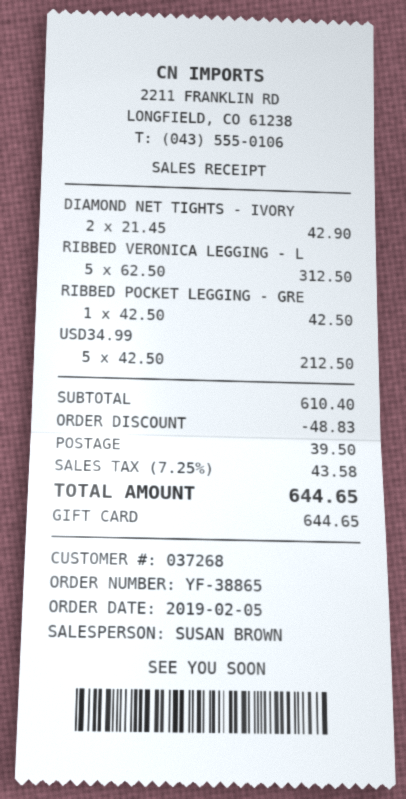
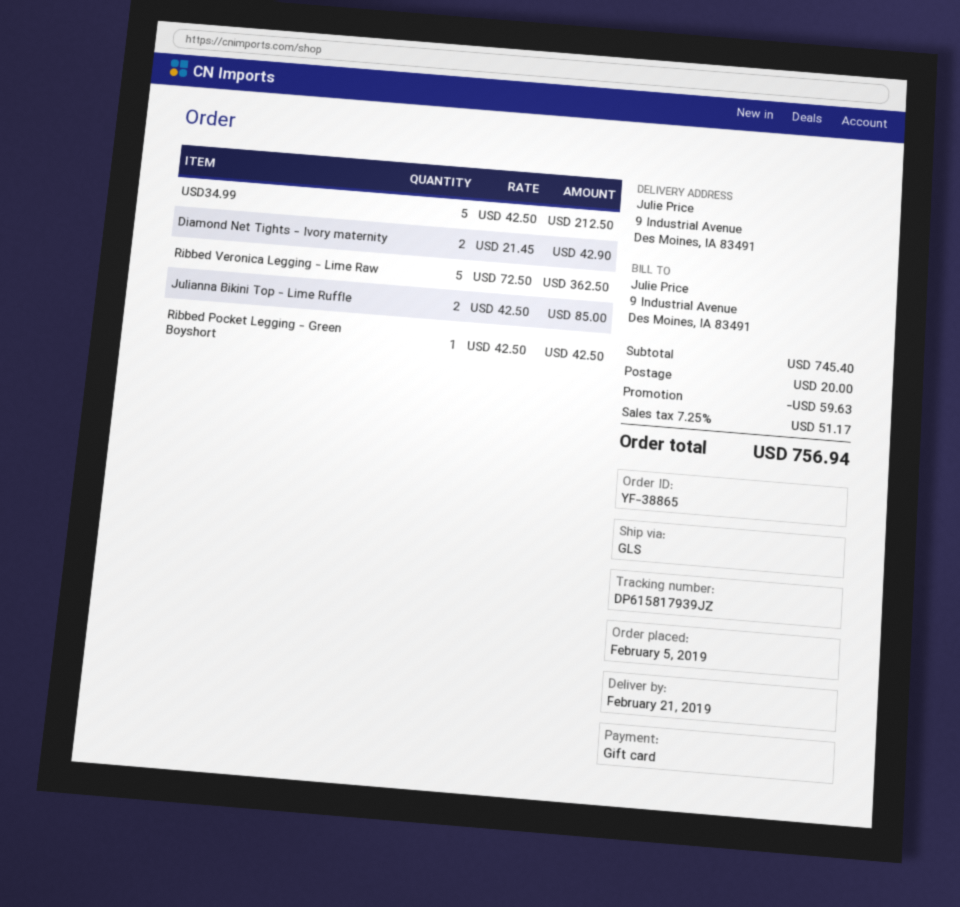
RIBBED VERONICA LEGGING - L: 5 x 62.50 = 312.50 -> 5 x 72.50 = 362.50
Julianna Bikini Top - Lime Ruffle: none -> 2 x 42.50 = 85.00
subtotal: 610.40 -> 745.40
discount: 48.83 -> 59.63
shipping: 39.50 -> 20.00
tax: 7.25% = 43.58 -> 7.25% = 51.17
total: 644.65 -> 756.94

